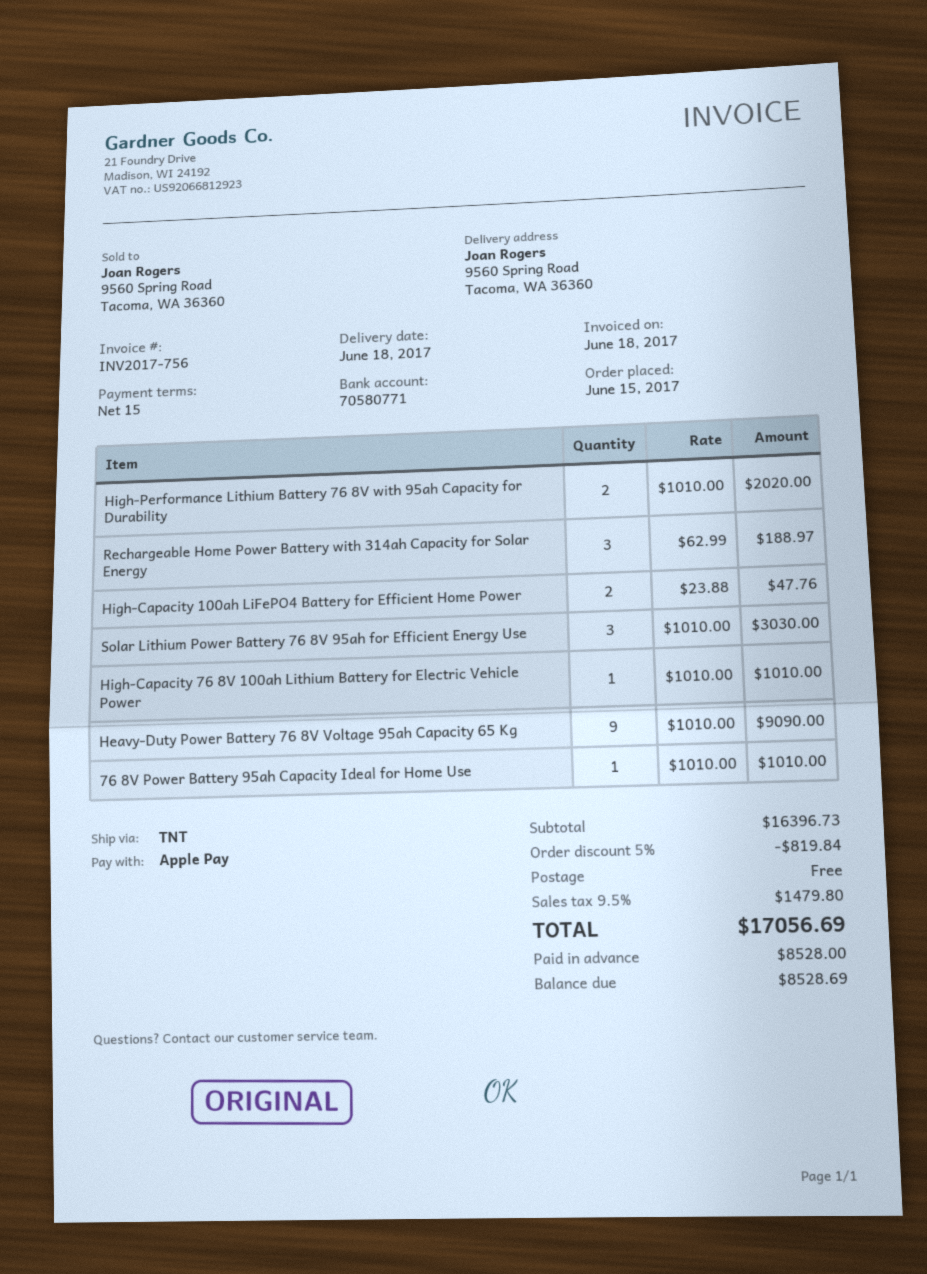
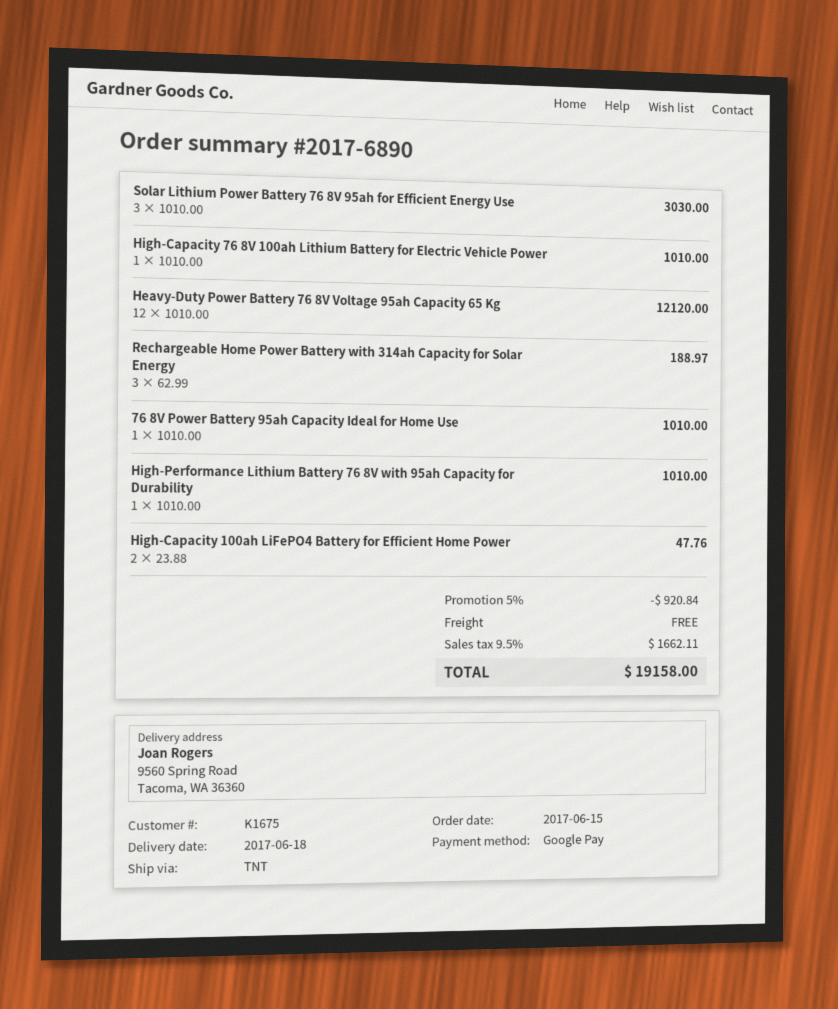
payment method: Apple Pay -> Google Pay
High-Performance Lithium Battery 76 8V with 95ah Capacity for Durability: 2 x 1010.00 = 2020.00 -> 1 x 1010.00 = 1010.00
Heavy-Duty Power Battery 76 8V Voltage 95ah Capacity 65 Kg: 9 x 1010.00 = 9090.00 -> 12 x 1010.00 = 12120.00
discount: 5% = 819.84 -> 5% = 920.84
tax: 9.5% = 1479.80 -> 9.5% = 1662.11
total: 17056.69 -> 19158.00

